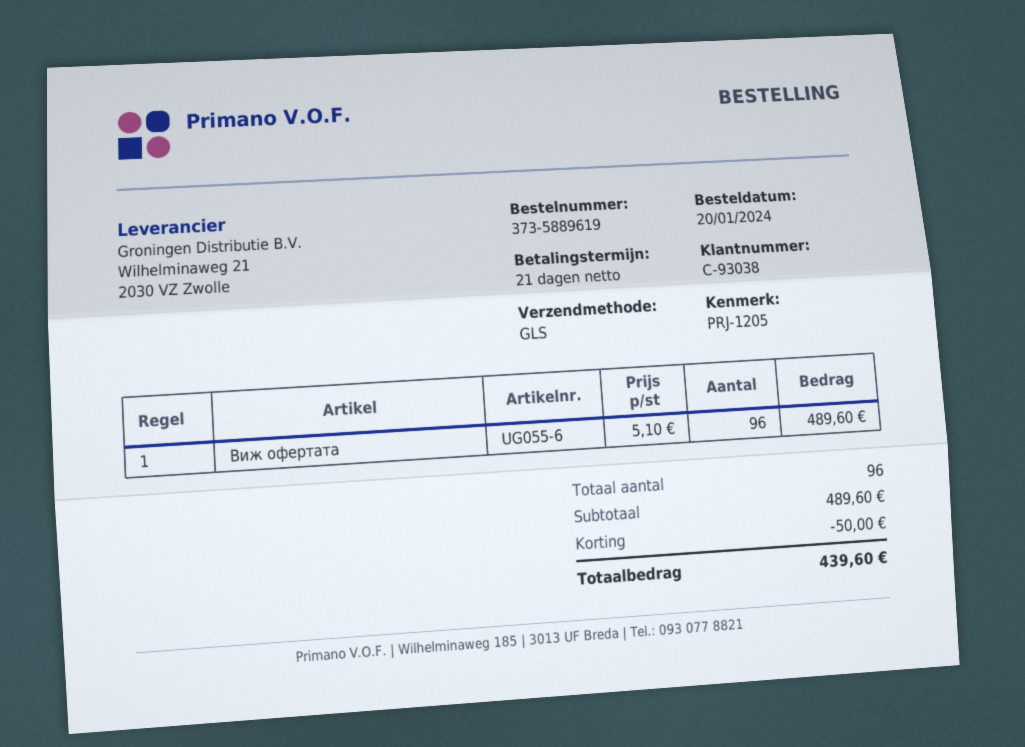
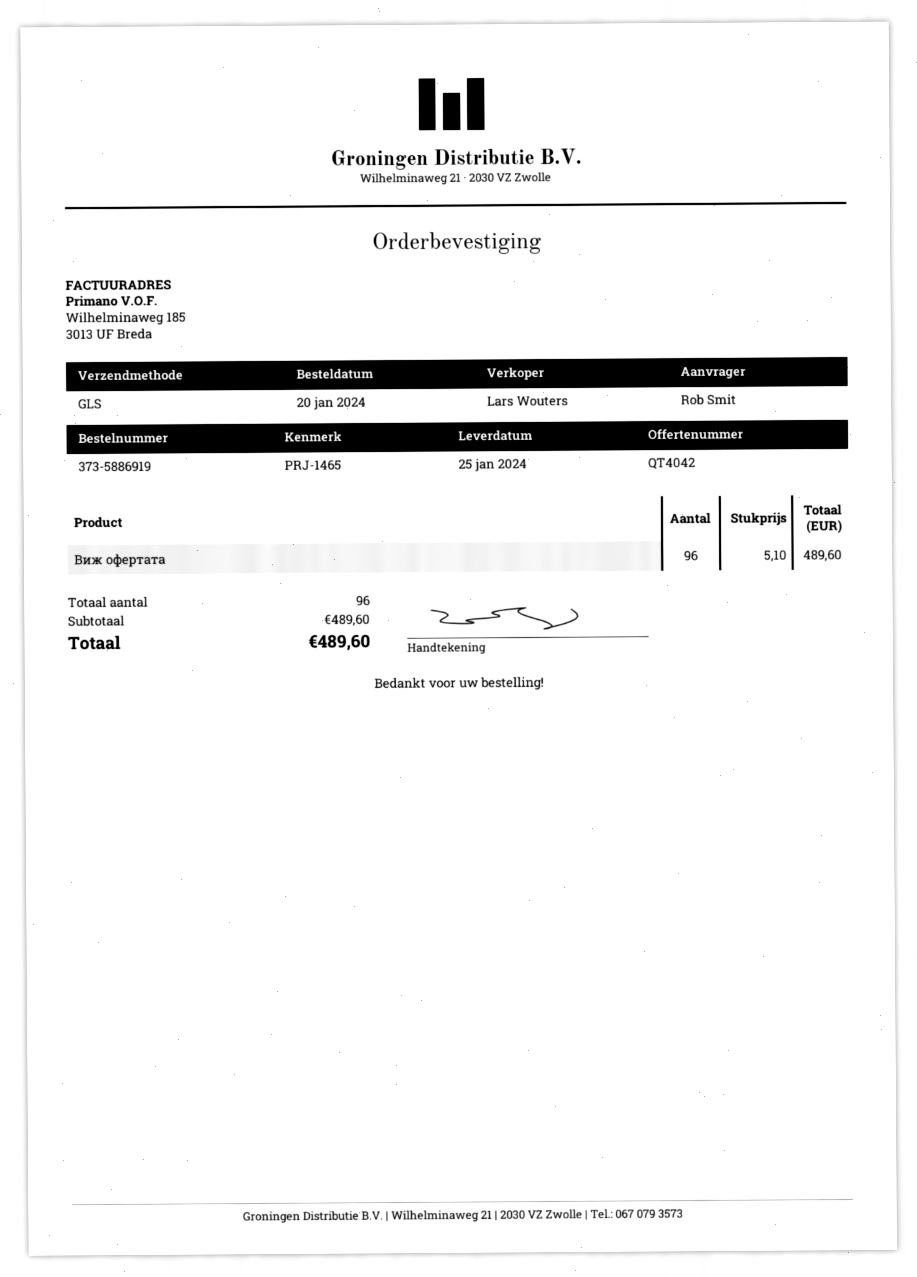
order number: 373-5889619 -> 373-5886919
reference: PRJ-1205 -> PRJ-1465
discount: 50.00 -> none
total: 439.60 -> 489.60

